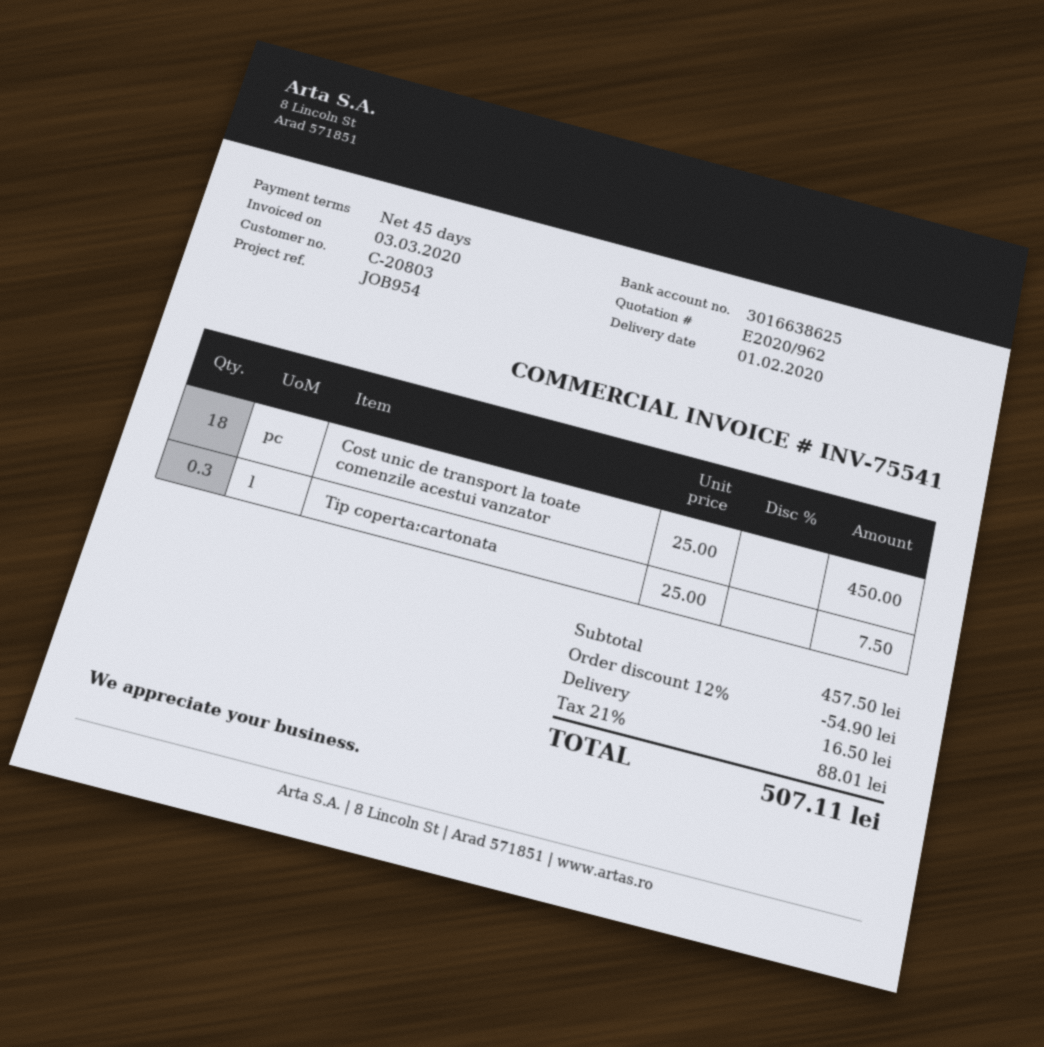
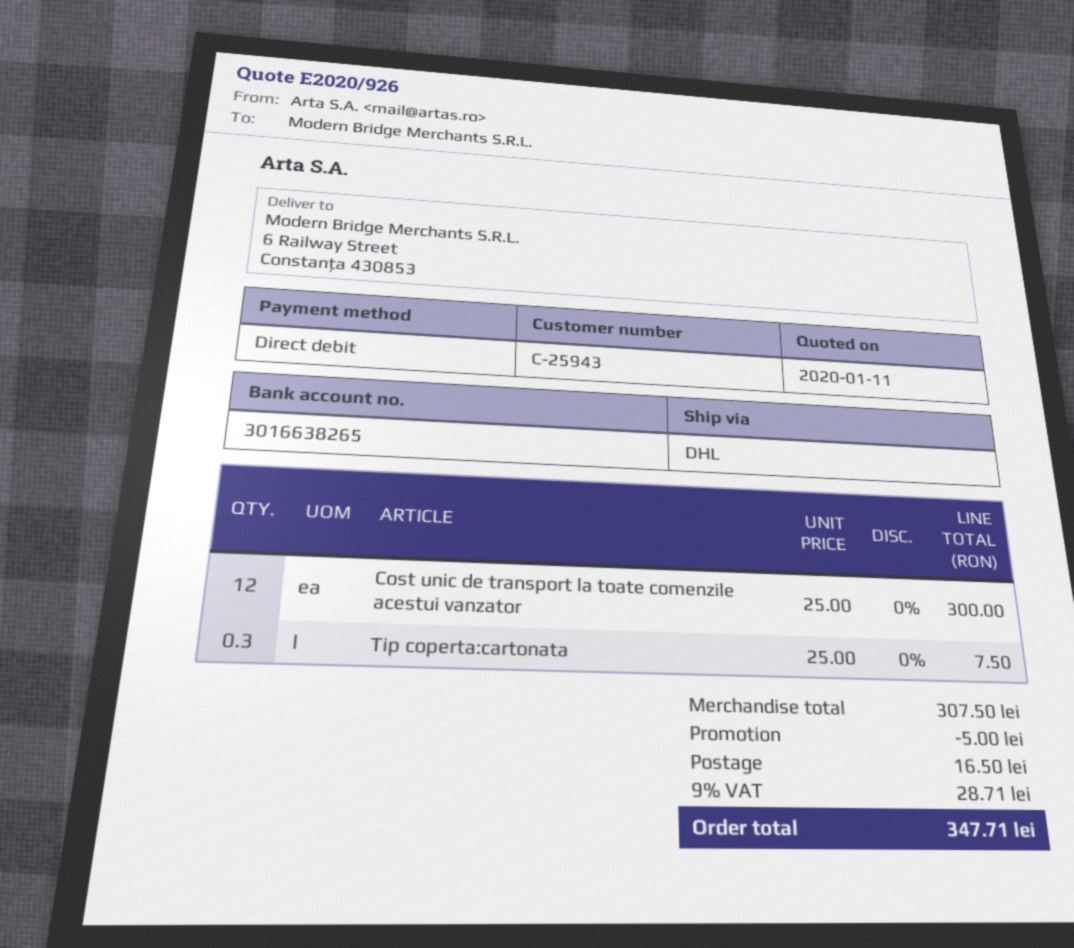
quote number: E2020/962 -> E2020/926
customer number: C-20803 -> C-25943
bank account: 3016638625 -> 3016638265
Cost unic de transport la toate comenzile acestui vanzator: 18 x 25.00 = 450.00 -> 12 x 25.00 = 300.00
subtotal: 457.50 -> 307.50
discount: 54.90 -> 5.00
tax: 21% = 88.01 -> 9% = 28.71
total: 507.11 -> 347.71

